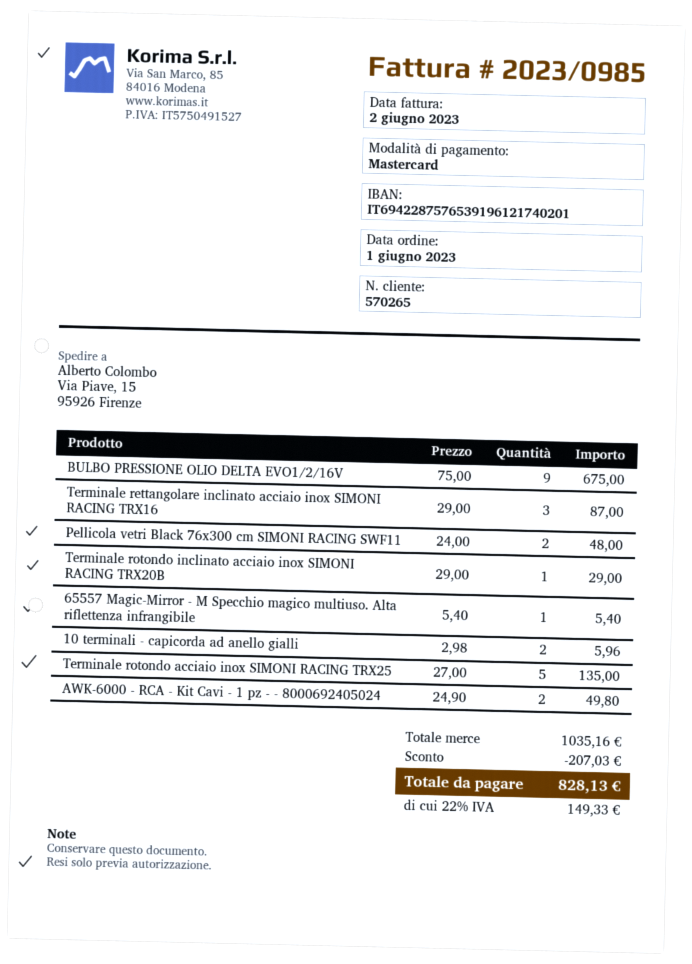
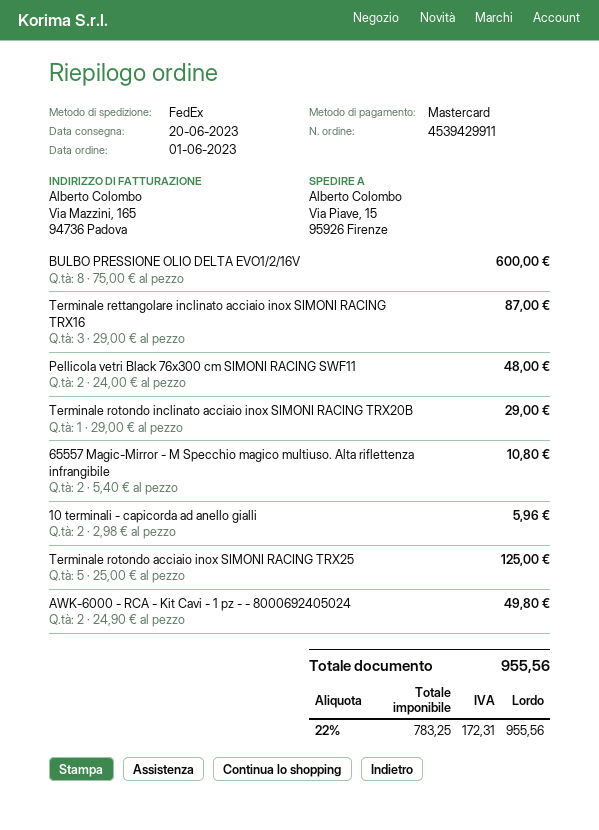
BULBO PRESSIONE OLIO DELTA EVO1/2/16V: 9 x 75.00 = 675.00 -> 8 x 75.00 = 600.00
65557 Magic-Mirror - M Specchio magico multiuso. Alta riflettenza infrangibile: 1 x 5.40 = 5.40 -> 2 x 5.40 = 10.80
Terminale rotondo acciaio inox SIMONI RACING TRX25: 5 x 27.00 = 135.00 -> 5 x 25.00 = 125.00
discount: 207.03 -> none
tax: 22% = 149.33 -> 22% = 172.31
total: 828.13 -> 955.56

